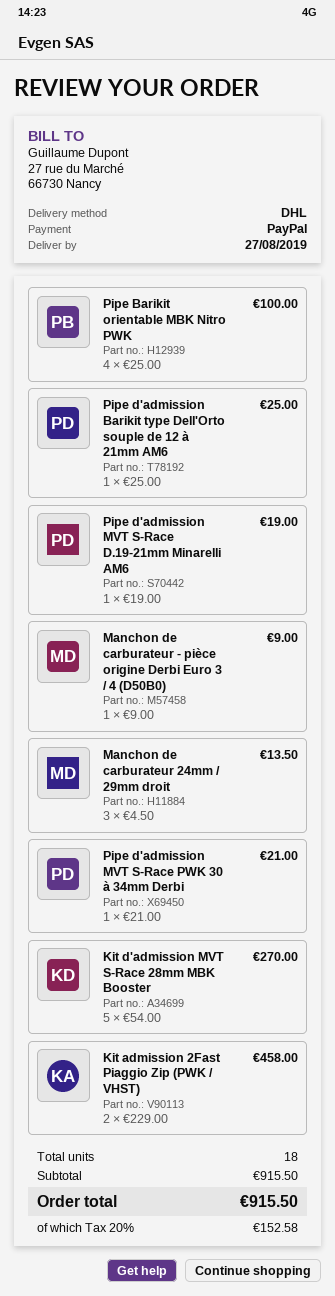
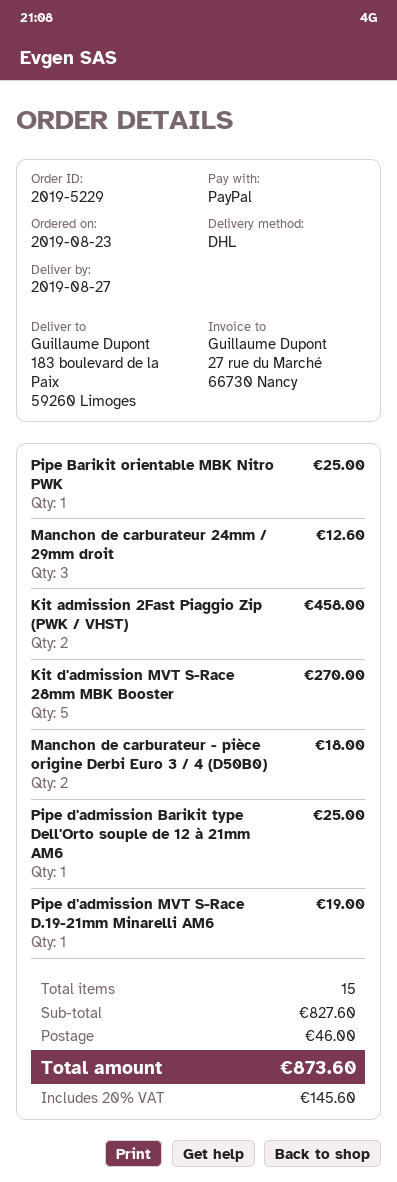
Pipe Barikit orientable MBK Nitro PWK: 4 for 100.00 -> 1 for 25.00
Manchon de carburateur - pièce origine Derbi Euro 3 / 4 (D50B0): 1 for 9.00 -> 2 for 18.00
Manchon de carburateur 24mm / 29mm droit: 3 for 13.50 -> 3 for 12.60
Pipe d'admission MVT S-Race PWK 30 à 34mm Derbi: 1 for 21.00 -> none
total quantity: 18 -> 15
subtotal: 915.50 -> 827.60
shipping: none -> 46.00
tax: 20% = 152.58 -> 20% = 145.60
total: 915.50 -> 873.60

